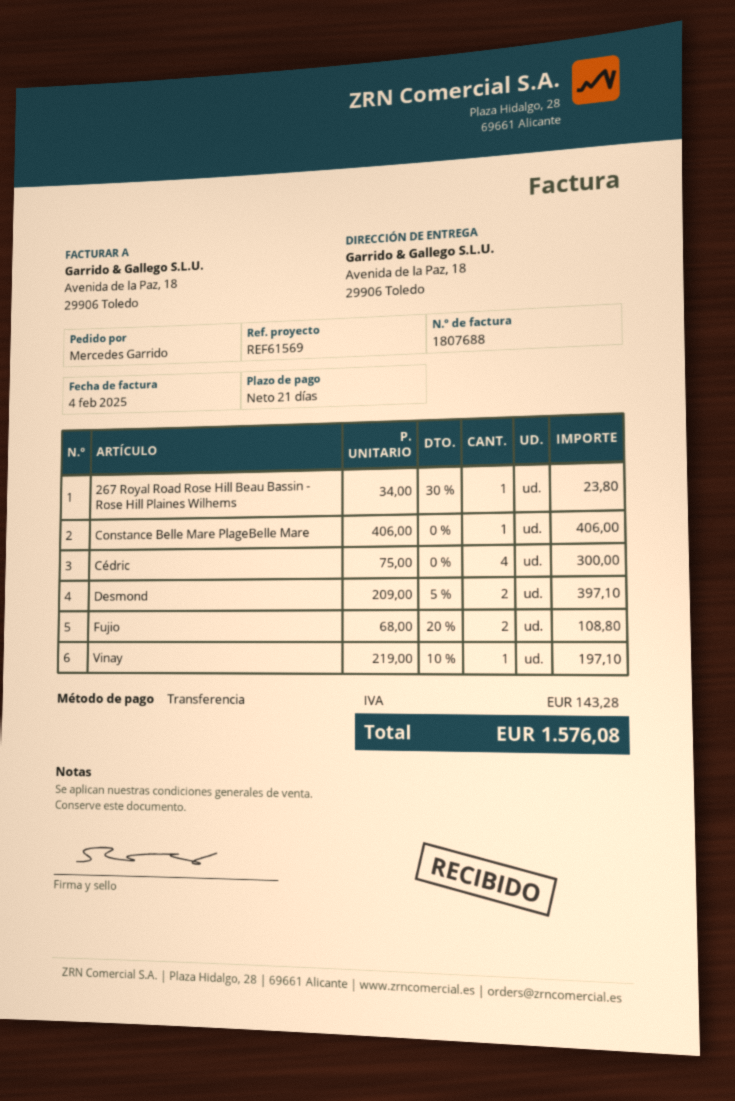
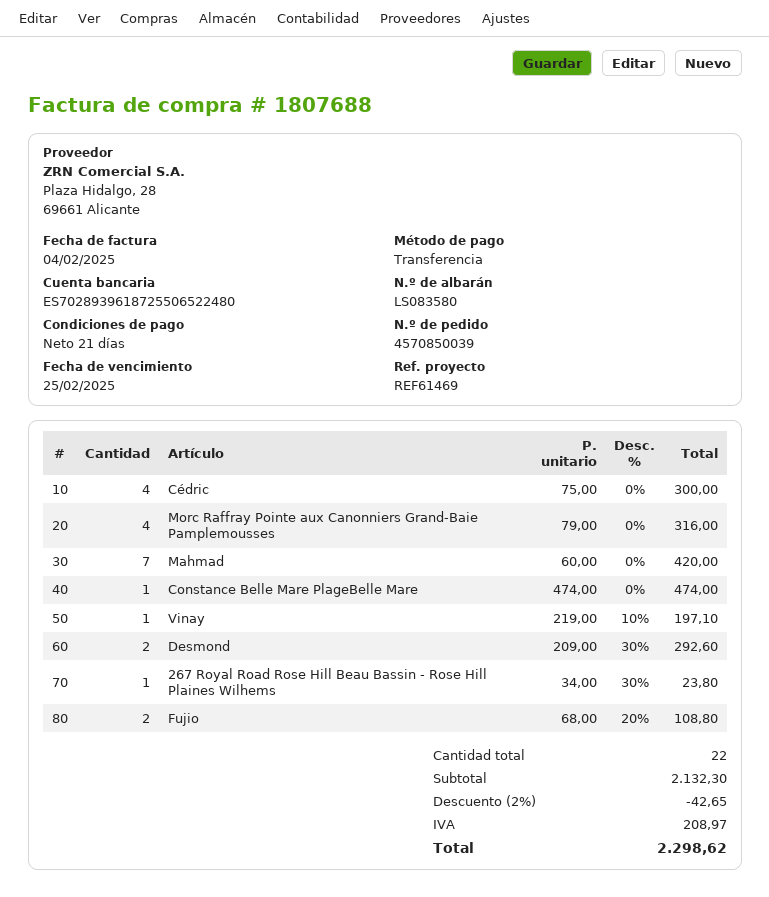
reference: REF61569 -> REF61469
Constance Belle Mare PlageBelle Mare: 1 x 406.00 = 406.00 -> 1 x 474.00 = 474.00
Desmond: 2 x 209.00 - 5% = 397.10 -> 2 x 209.00 - 30% = 292.60
Morc Raffray Pointe aux Canonniers Grand-Baie Pamplemousses: none -> 4 x 79.00 = 316.00
Mahmad: none -> 7 x 60.00 = 420.00
discount: none -> 2% = 42.65
tax: 143.28 -> 208.97
total: 1576.08 -> 2298.62

